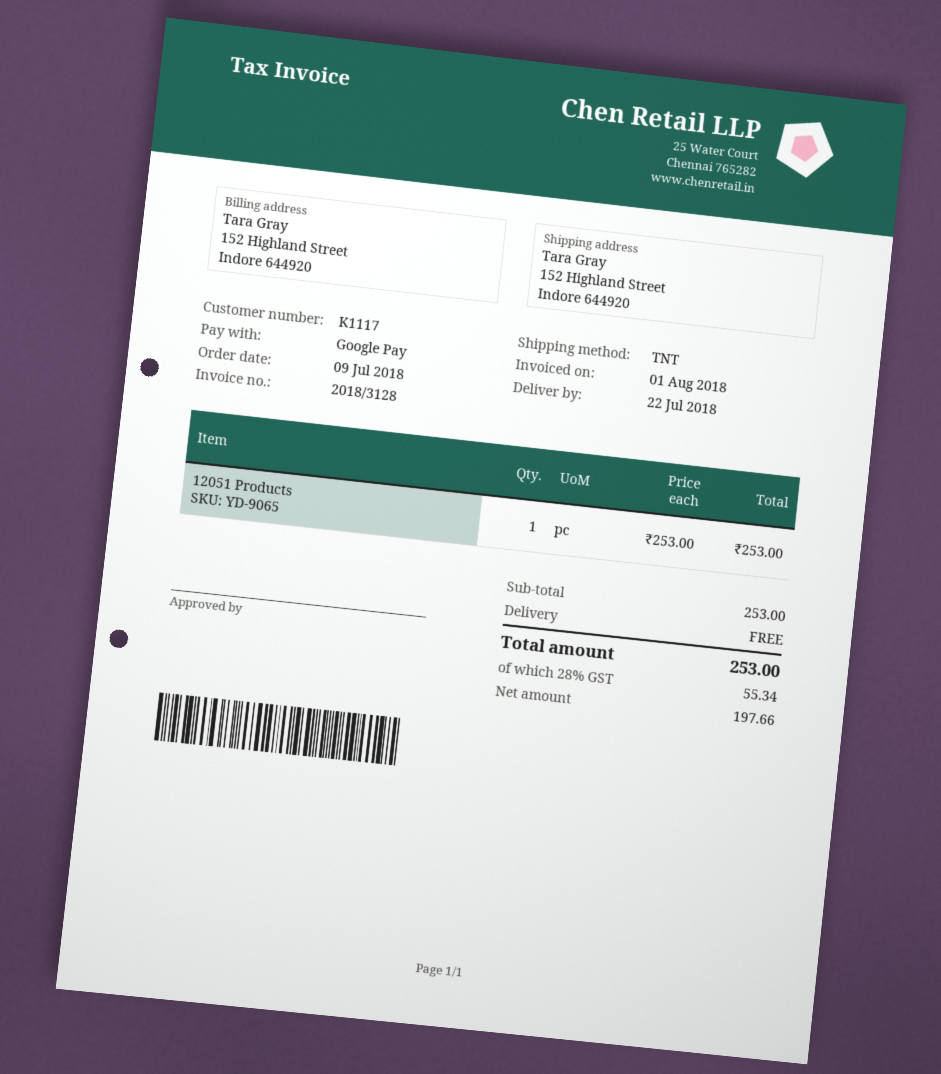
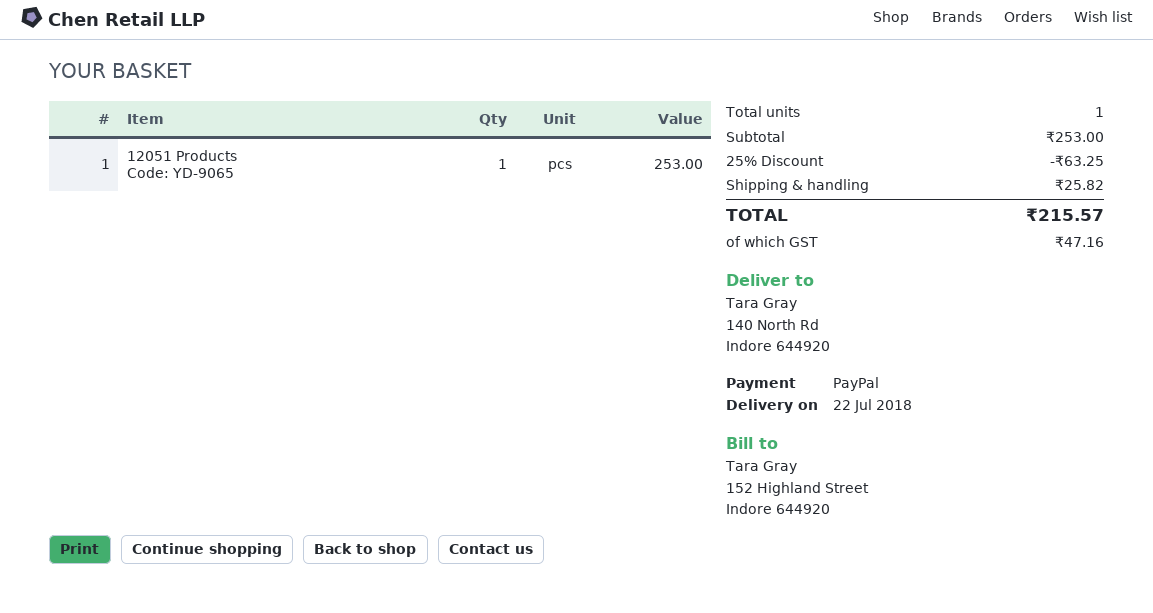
payment method: Google Pay -> PayPal
ship to: 152 Highland Street, Indore 644920 -> 140 North Rd, Indore 644920
discount: none -> 25% = 63.25
shipping: 0.00 -> 25.82
tax: 55.34 -> 47.16
total: 253.00 -> 215.57

